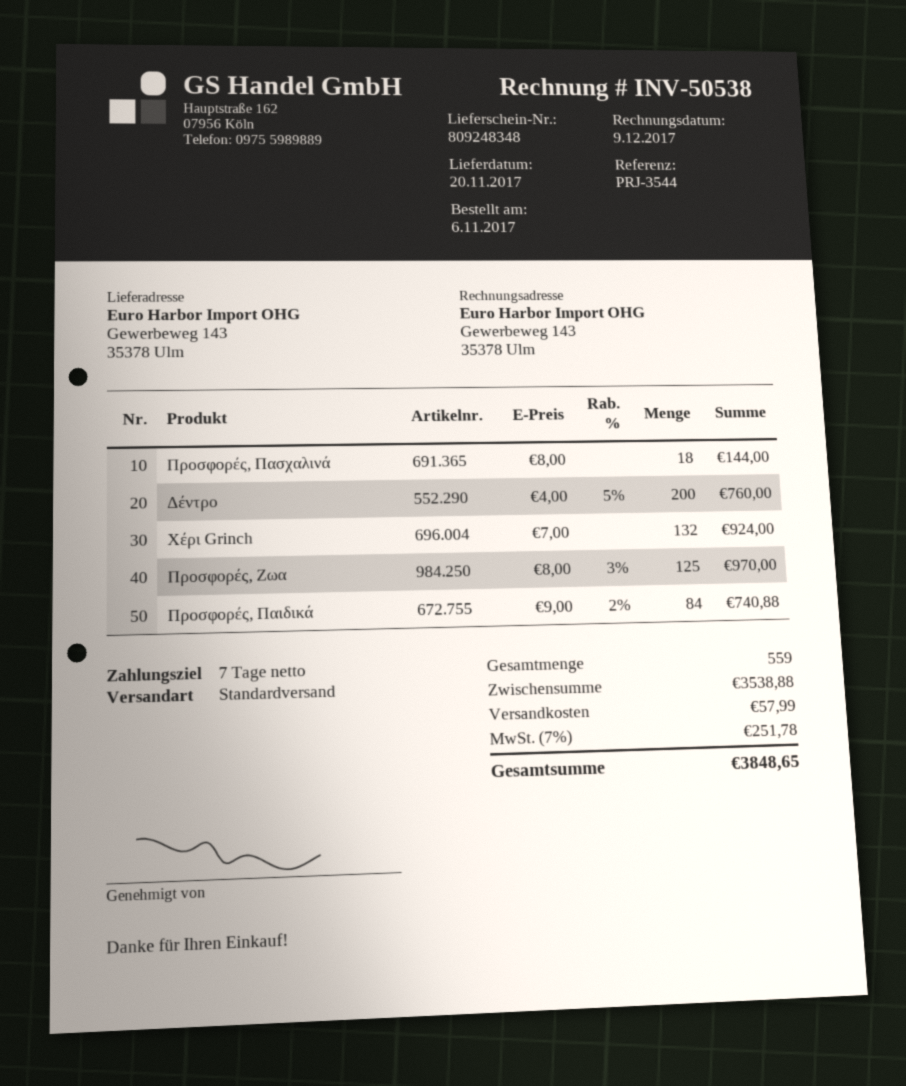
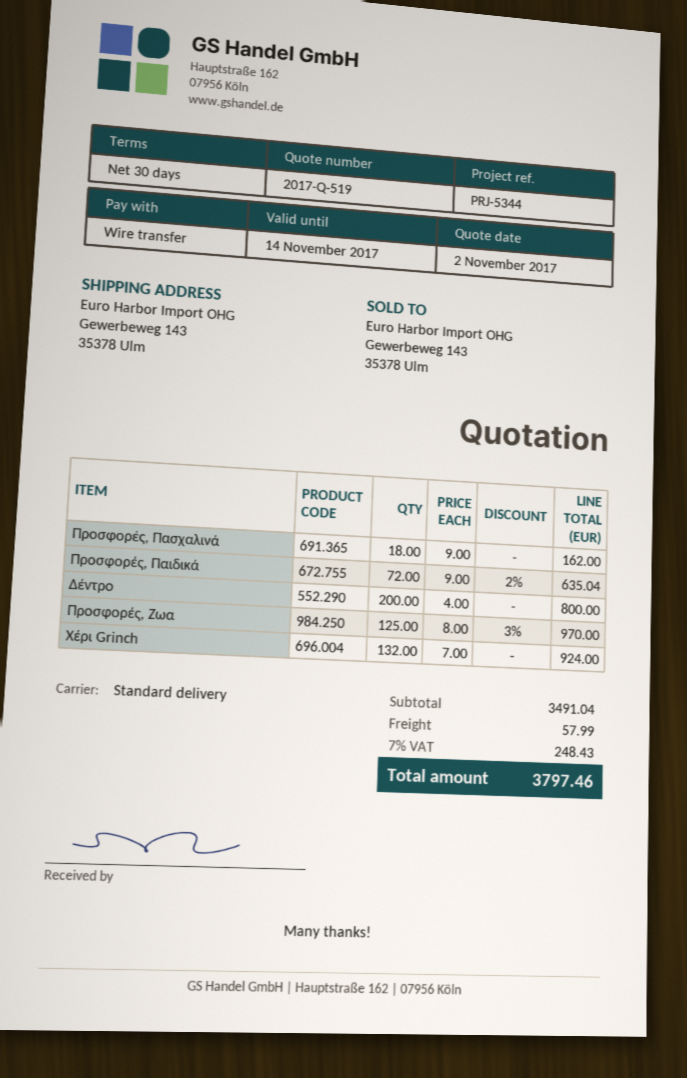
payment terms: 7 days -> 30 days
reference: PRJ-3544 -> PRJ-5344
Προσφορές, Πασχαλινά: 18 x 8.00 = 144.00 -> 18 x 9.00 = 162.00
Δέντρο: 200 x 4.00 - 5% = 760.00 -> 200 x 4.00 = 800.00
Προσφορές, Παιδικά: 84 x 9.00 - 2% = 740.88 -> 72 x 9.00 - 2% = 635.04
subtotal: 3538.88 -> 3491.04
tax: 7% = 251.78 -> 7% = 248.43
total: 3848.65 -> 3797.46

